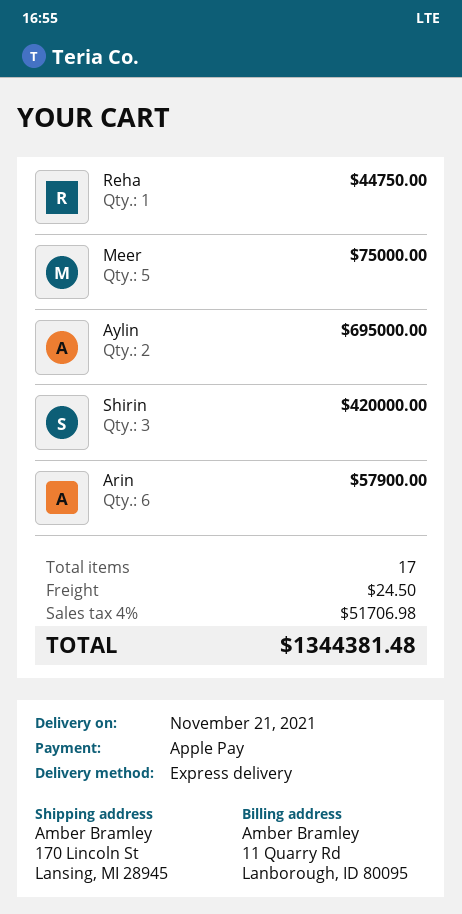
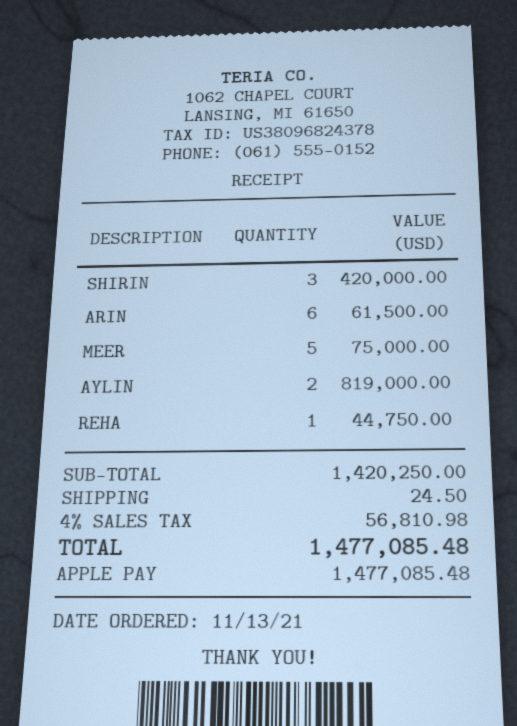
Aylin: 2 for 695000.00 -> 2 for 819000.00
Arin: 6 for 57900.00 -> 6 for 61500.00
tax: 4% = 51706.98 -> 4% = 56810.98
total: 1344381.48 -> 1477085.48

